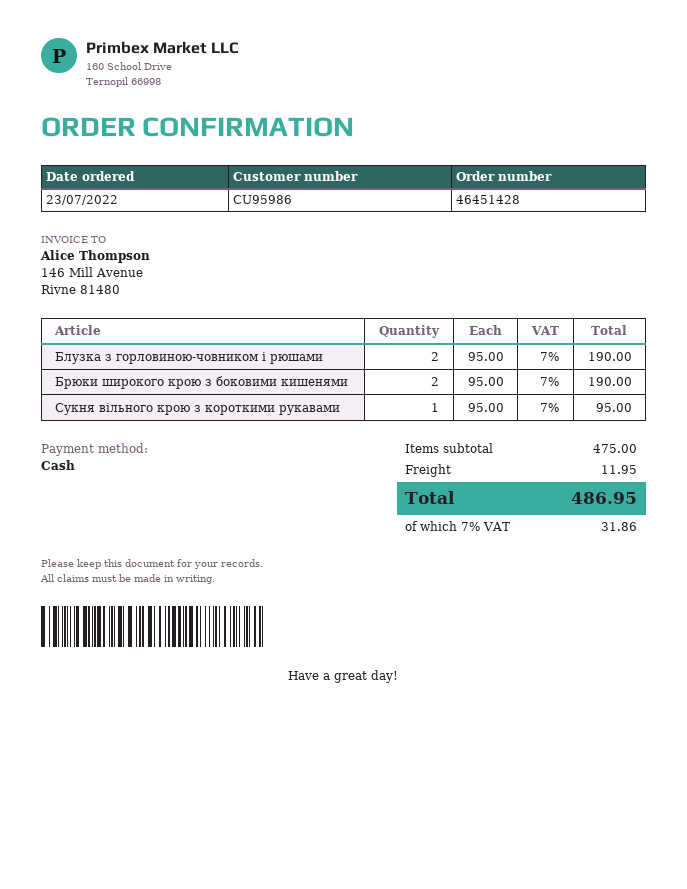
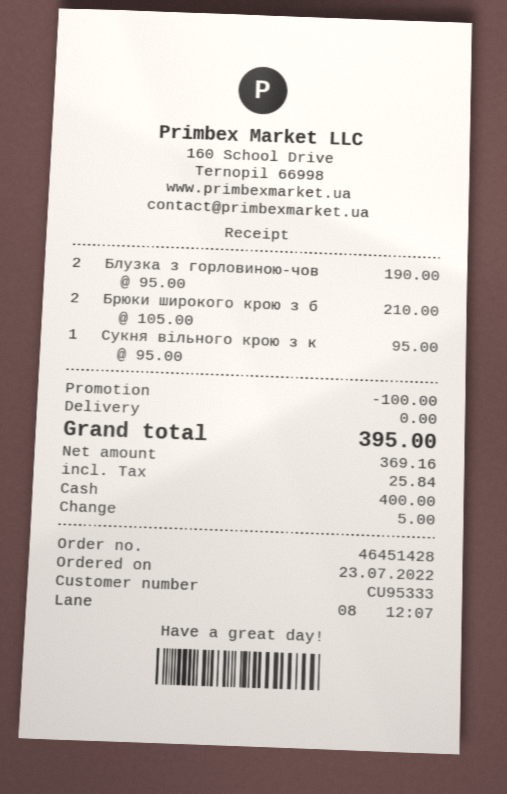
customer number: CU95986 -> CU95333
Брюки широкого крою з боковими кишенями: 2 x 95.00 = 190.00 -> 2 x 105.00 = 210.00
discount: none -> 100.00
shipping: 11.95 -> 0.00
tax: 31.86 -> 25.84
total: 486.95 -> 395.00

